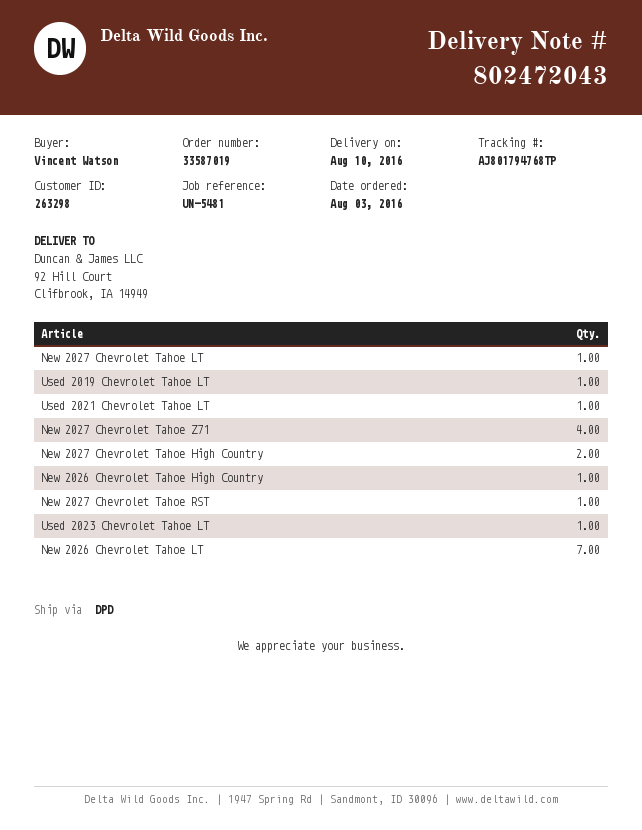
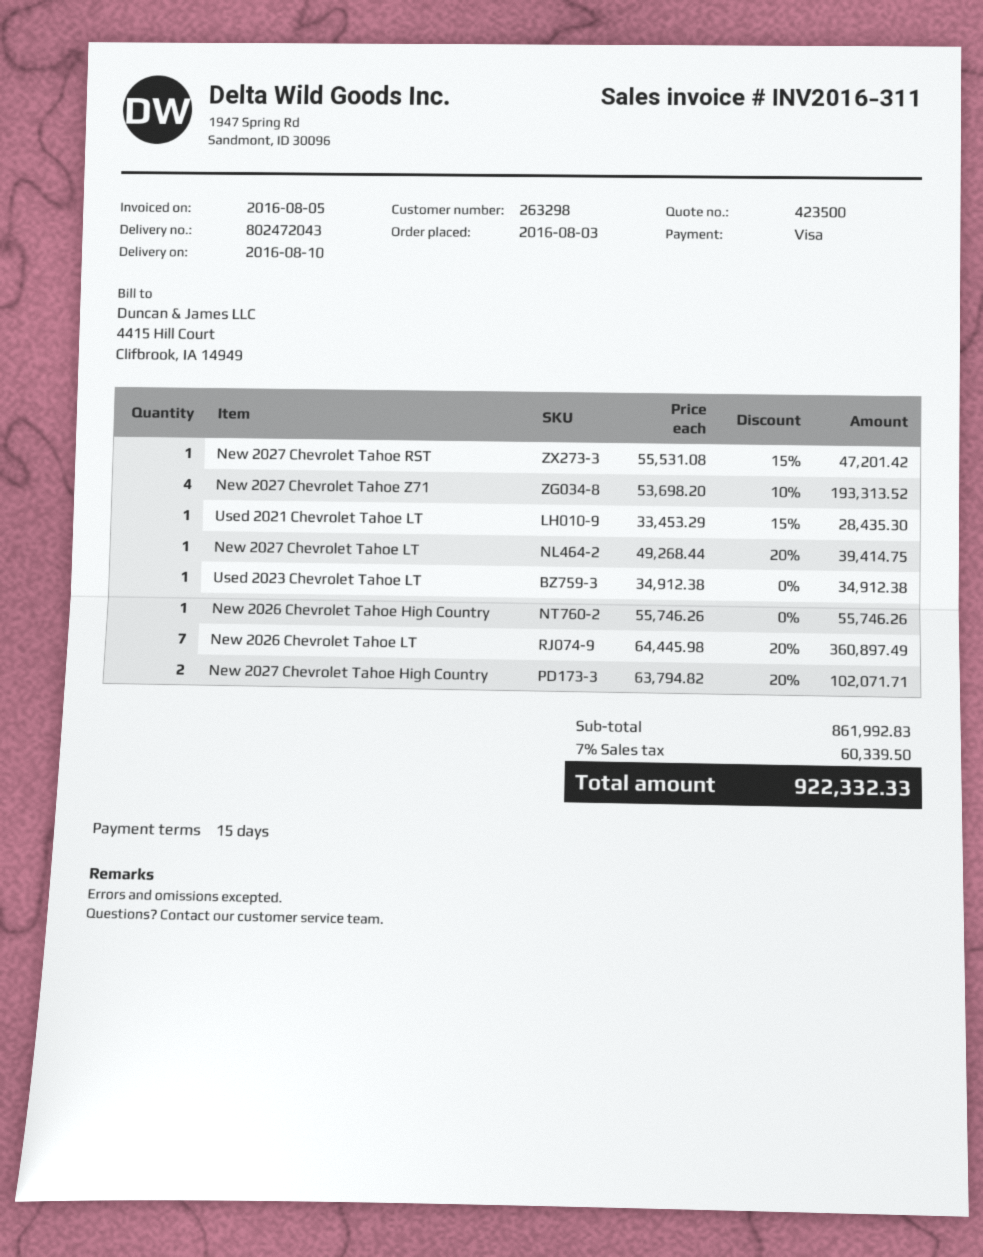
Used 2019 Chevrolet Tahoe LT: 1 -> none

